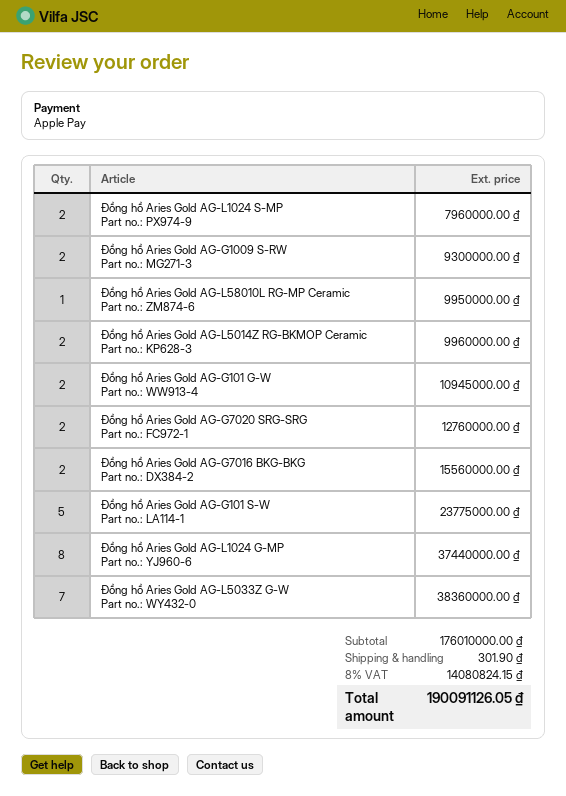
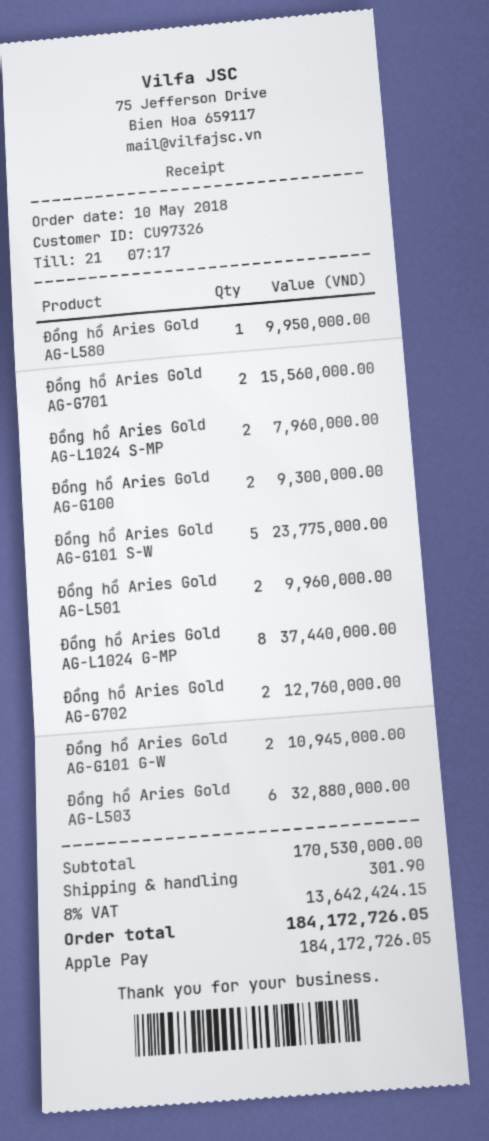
Đồng hồ Aries Gold AG-L5033Z G-W: 7 for 38360000.00 -> 6 for 32880000.00
subtotal: 176010000.00 -> 170530000.00
tax: 8% = 14080824.15 -> 8% = 13642424.15
total: 190091126.05 -> 184172726.05

